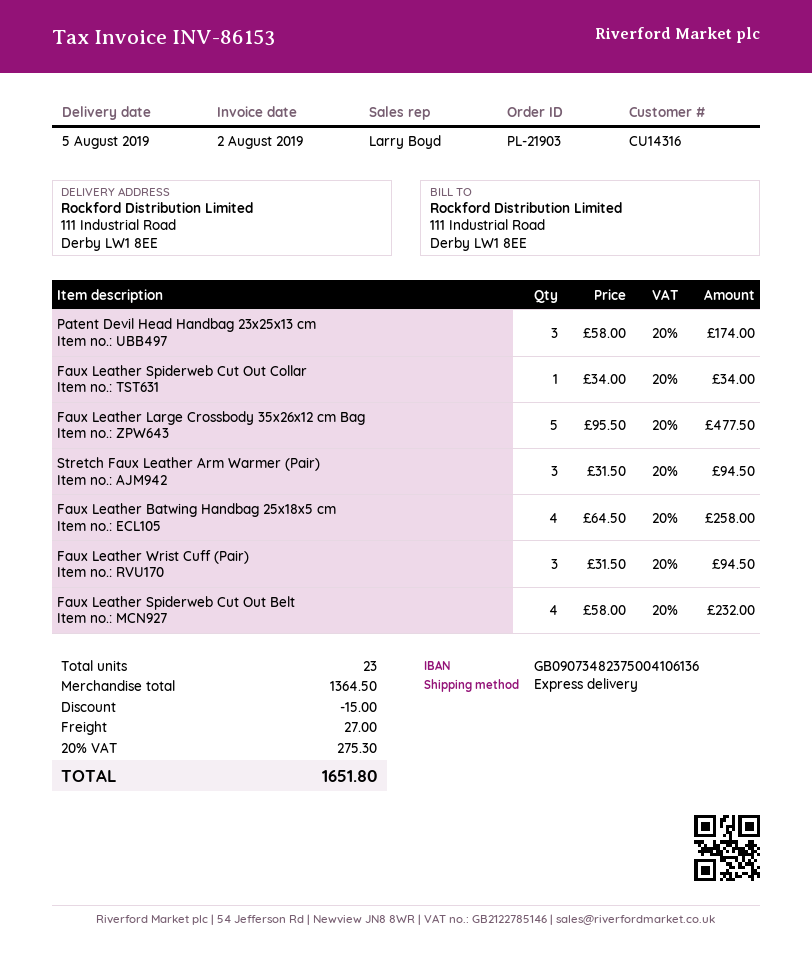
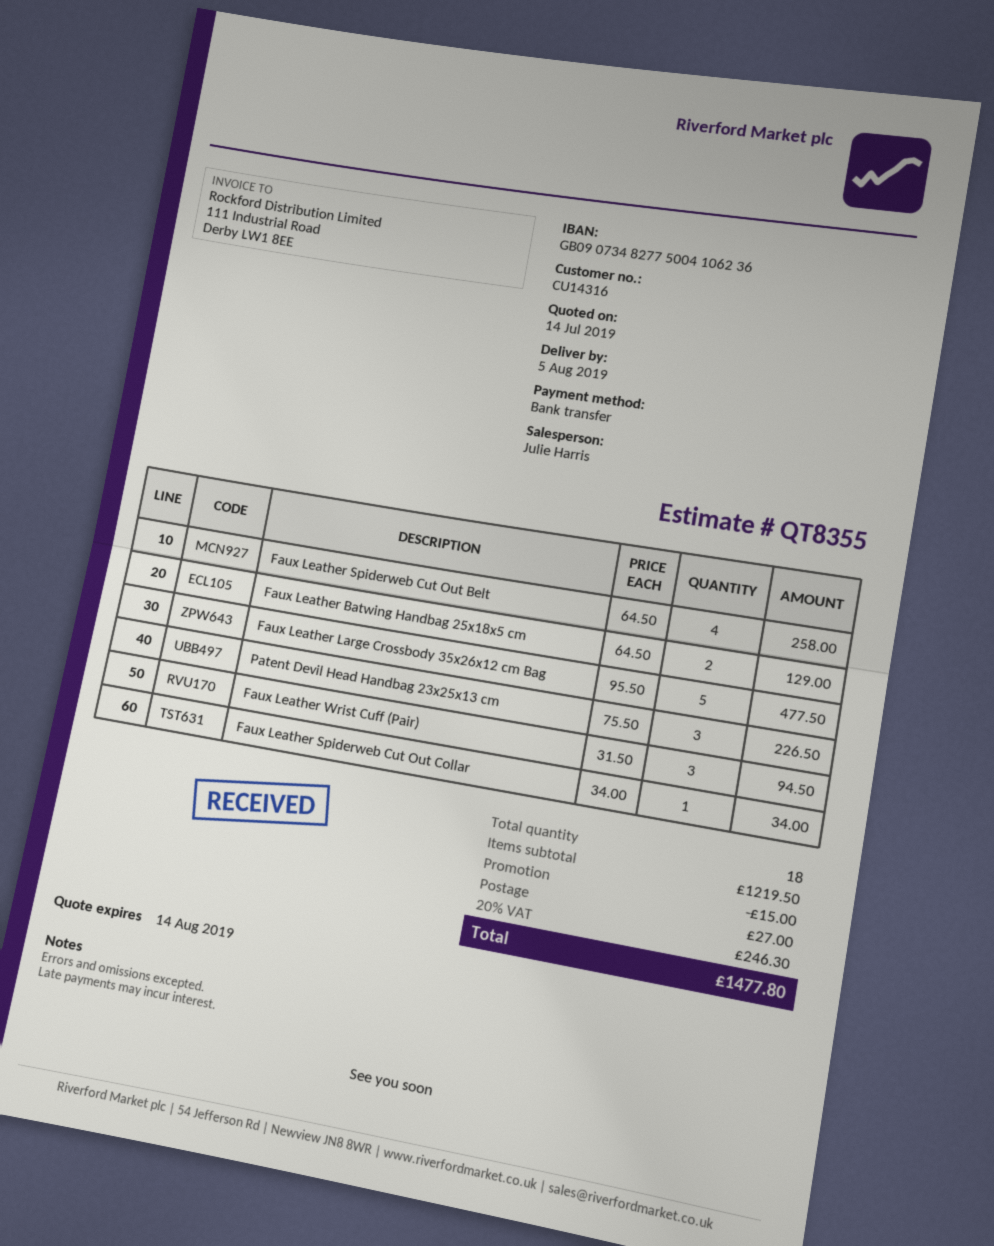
sales rep: Larry Boyd -> Julie Harris
bank account: GB09073482375004106136 -> GB09073482775004106236
Patent Devil Head Handbag 23x25x13 cm: 3 x 58.00 = 174.00 -> 3 x 75.50 = 226.50
Stretch Faux Leather Arm Warmer (Pair): 3 x 31.50 = 94.50 -> none
Faux Leather Batwing Handbag 25x18x5 cm: 4 x 64.50 = 258.00 -> 2 x 64.50 = 129.00
Faux Leather Spiderweb Cut Out Belt: 4 x 58.00 = 232.00 -> 4 x 64.50 = 258.00
total quantity: 23 -> 18
subtotal: 1364.50 -> 1219.50
tax: 20% = 275.30 -> 20% = 246.30
total: 1651.80 -> 1477.80

